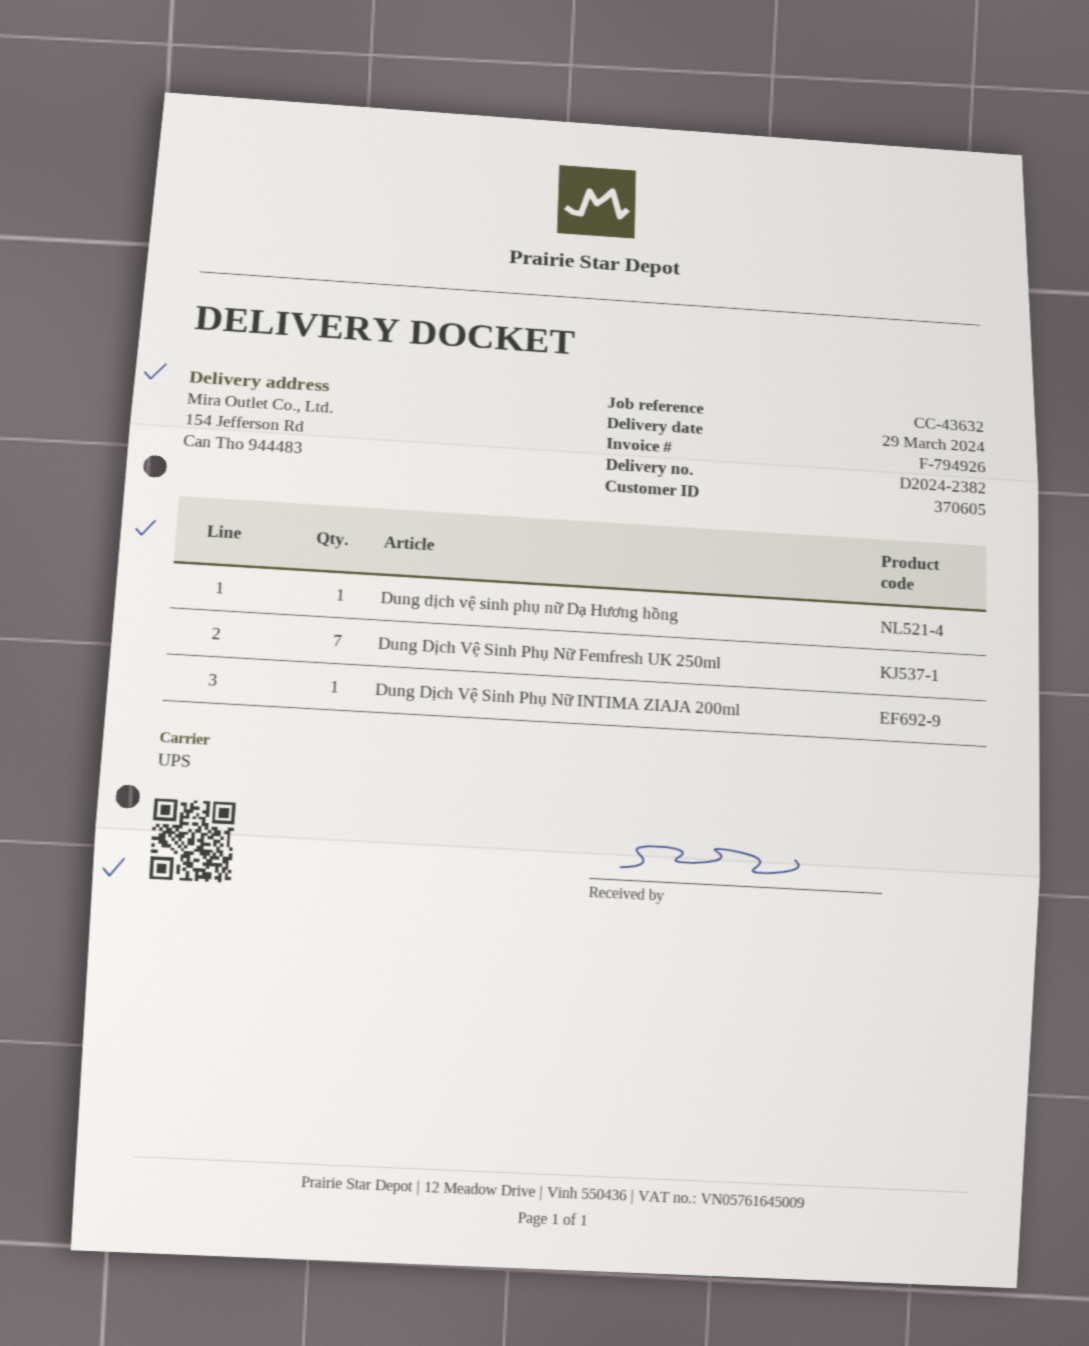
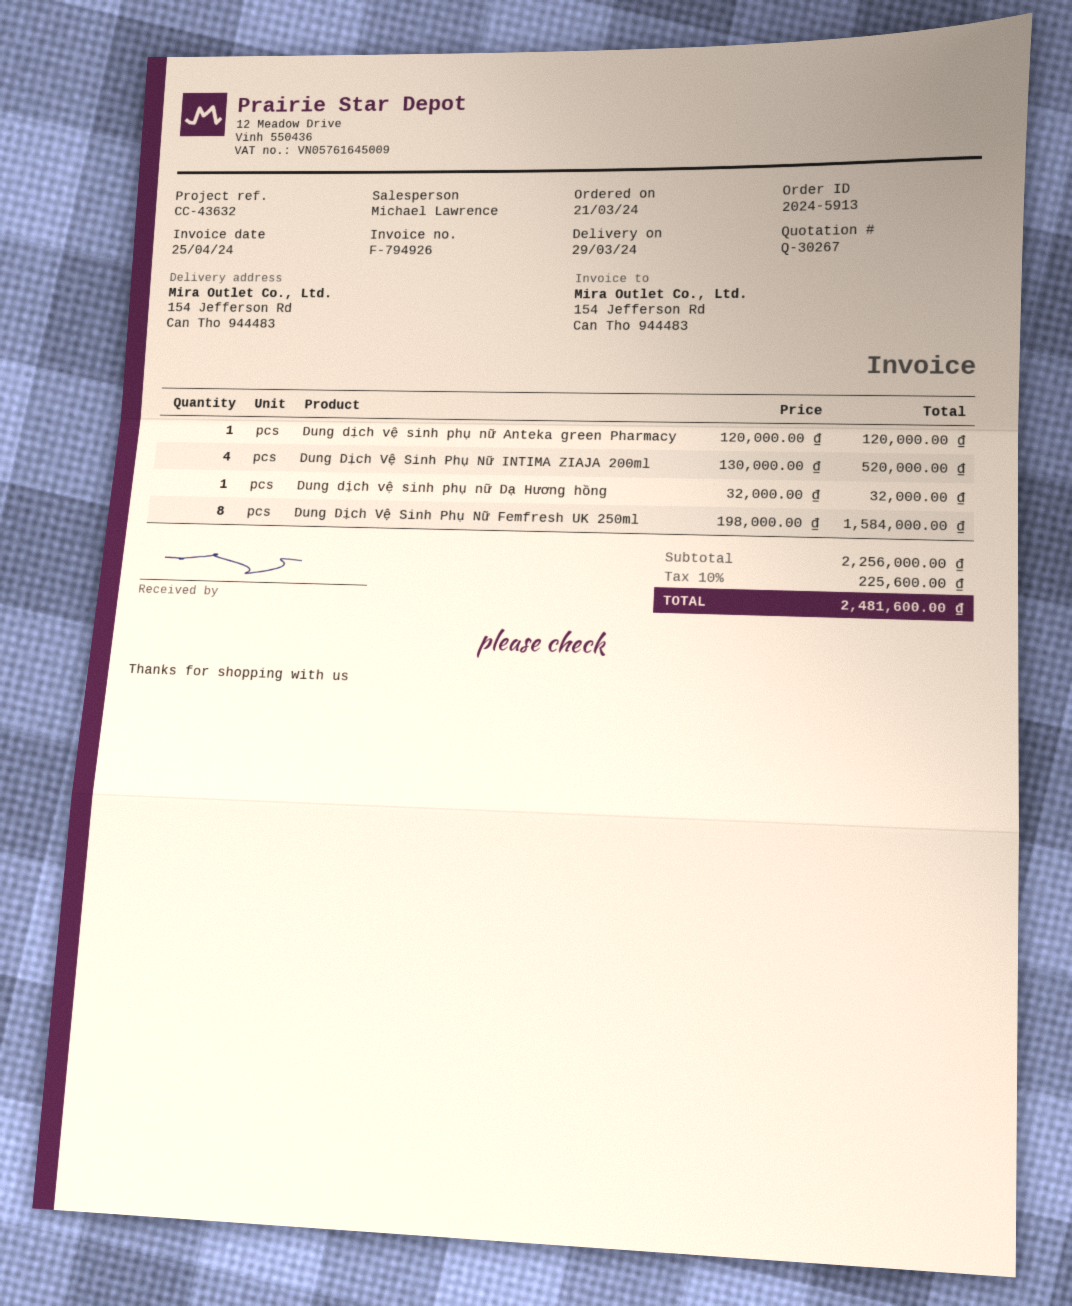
Dung Dịch Vệ Sinh Phụ Nữ Femfresh UK 250ml: 7 -> 8
Dung Dịch Vệ Sinh Phụ Nữ INTIMA ZIAJA 200ml: 1 -> 4
Dung dịch vệ sinh phụ nữ Anteka green Pharmacy: none -> 1

